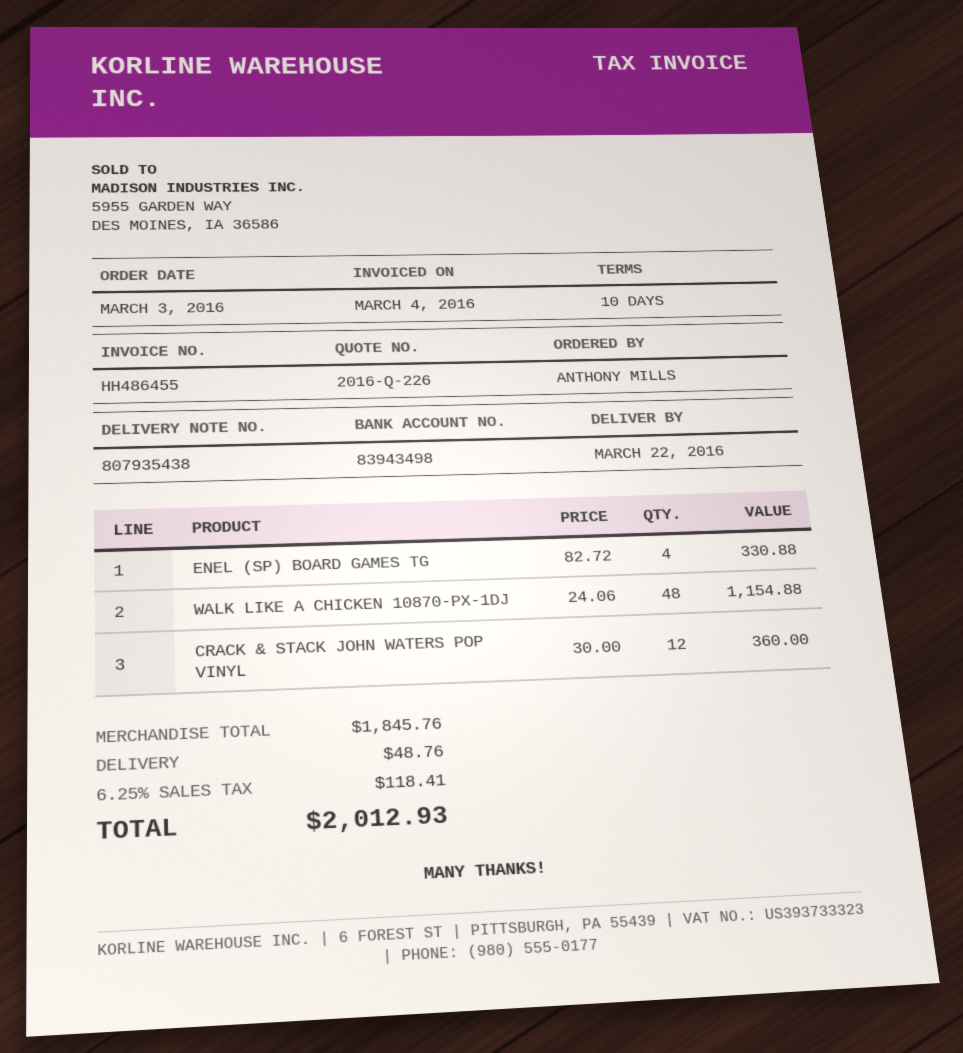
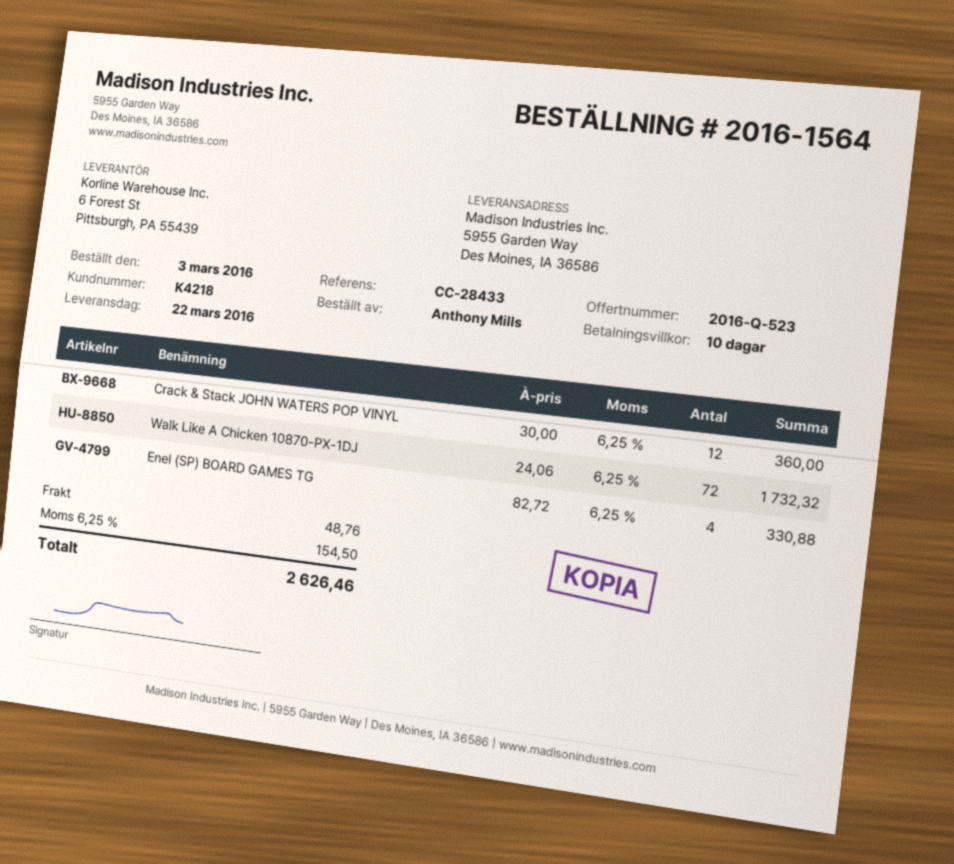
quote number: 2016-Q-226 -> 2016-Q-523
WALK LIKE A CHICKEN 10870-PX-1DJ: 48 x 24.06 = 1154.88 -> 72 x 24.06 = 1732.32
tax: 6.25% = 118.41 -> 6.25% = 154.50
total: 2012.93 -> 2626.46

